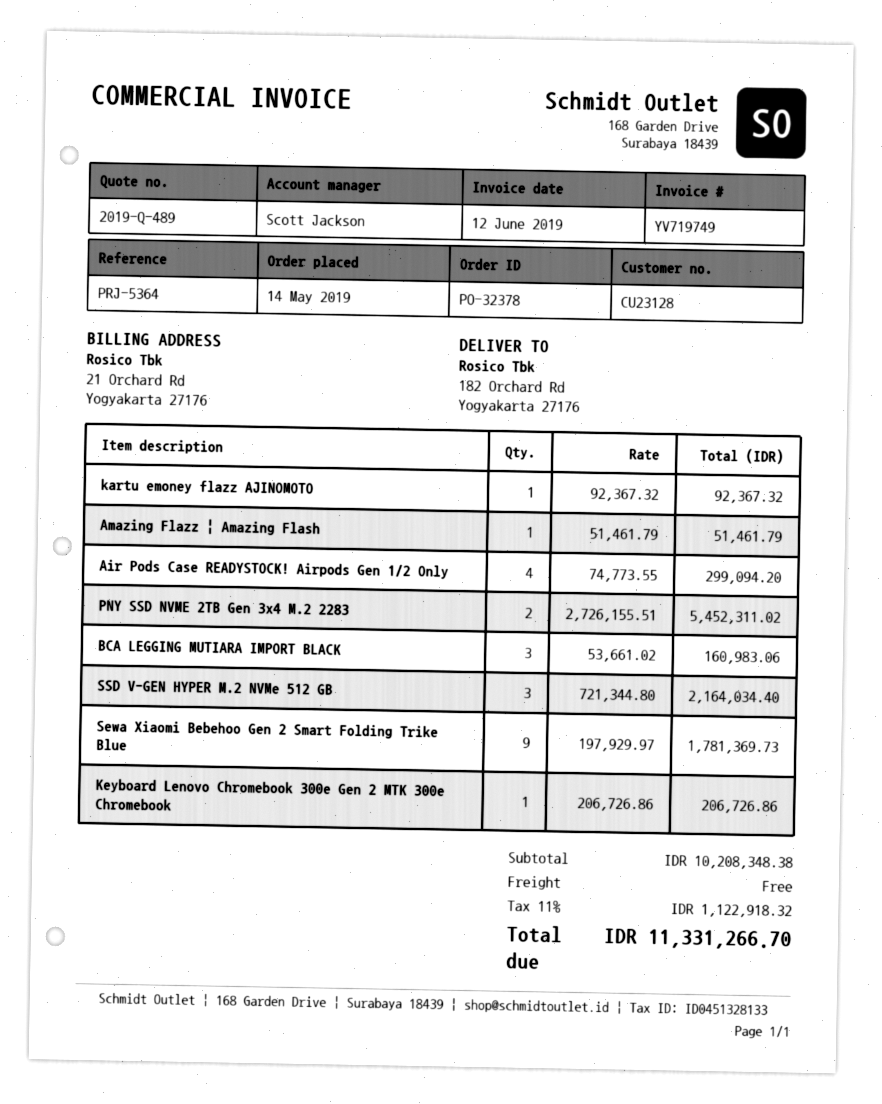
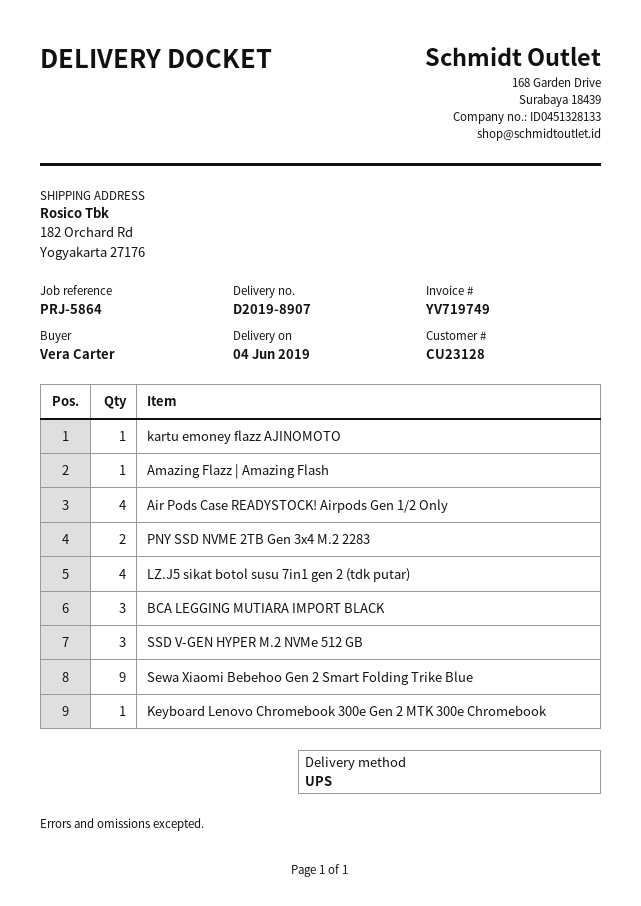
reference: PRJ-5364 -> PRJ-5864
LZ.J5 sikat botol susu 7in1 gen 2 (tdk putar): none -> 4

